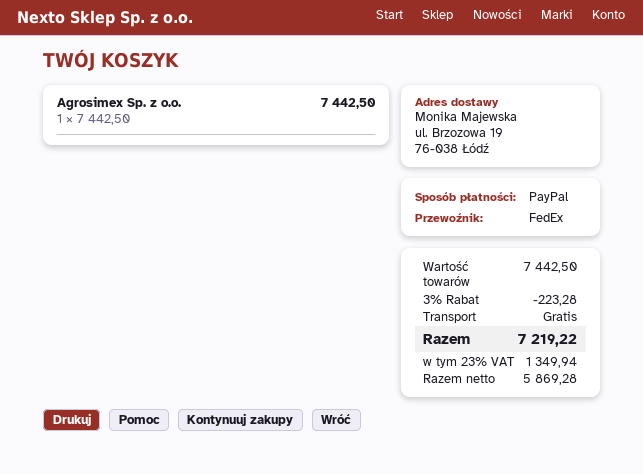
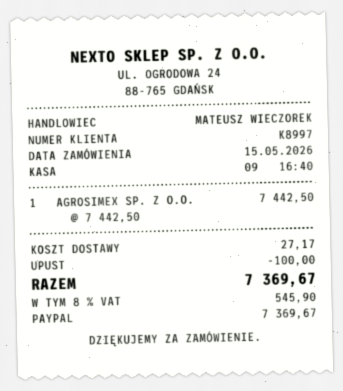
discount: 223.28 -> 100.00
shipping: 0.00 -> 27.17
tax: 23% = 1349.94 -> 8% = 545.90
total: 7219.22 -> 7369.67

